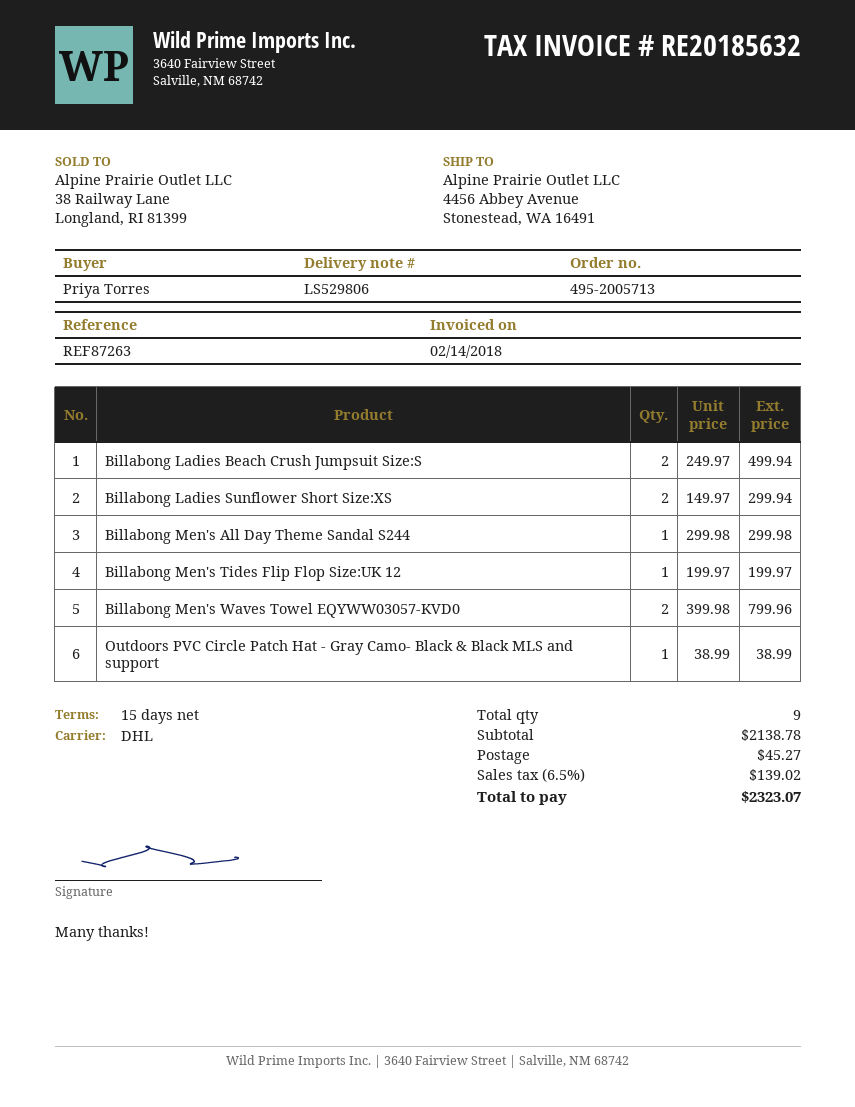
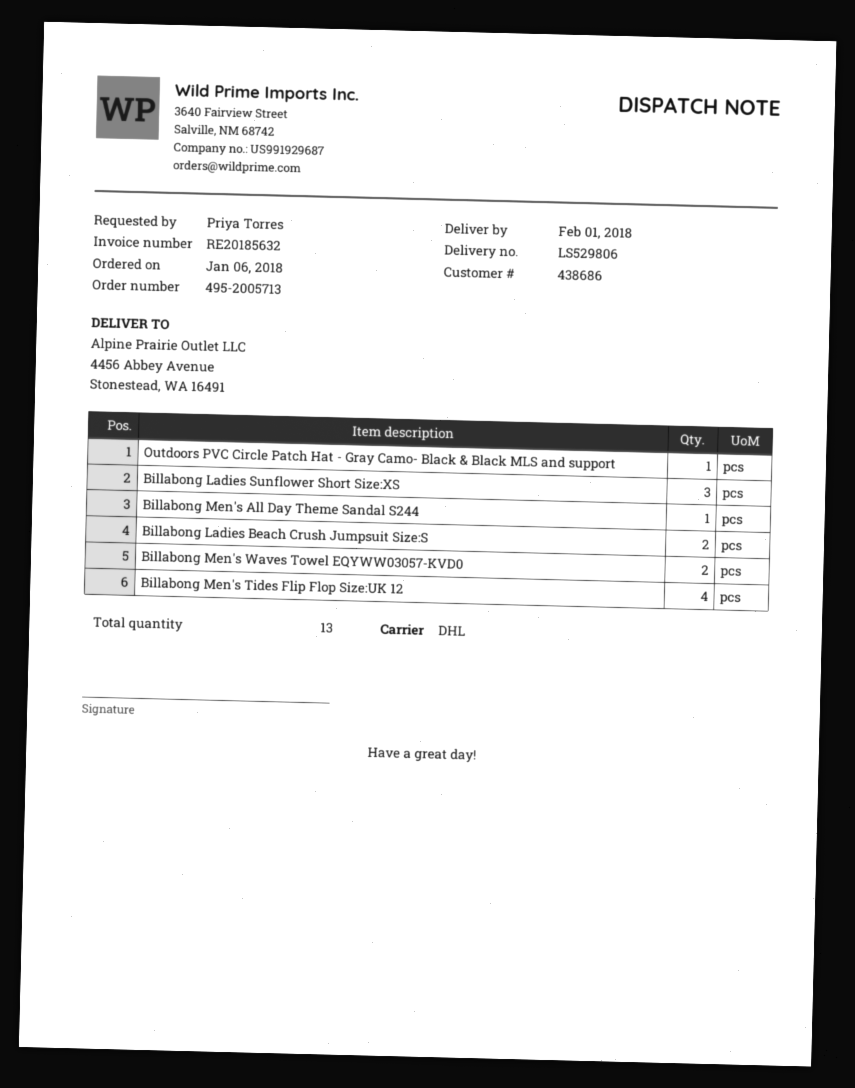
Billabong Ladies Sunflower Short Size:XS: 2 -> 3
Billabong Men's Tides Flip Flop Size:UK 12: 1 -> 4
total quantity: 9 -> 13

